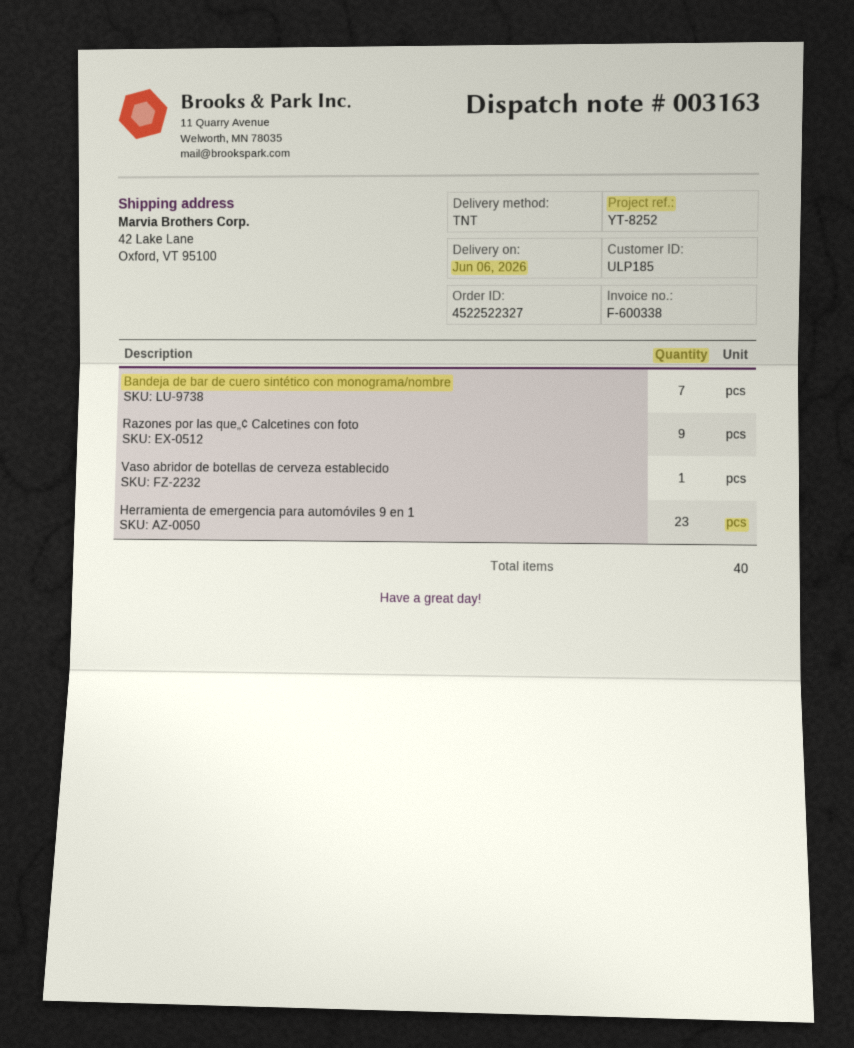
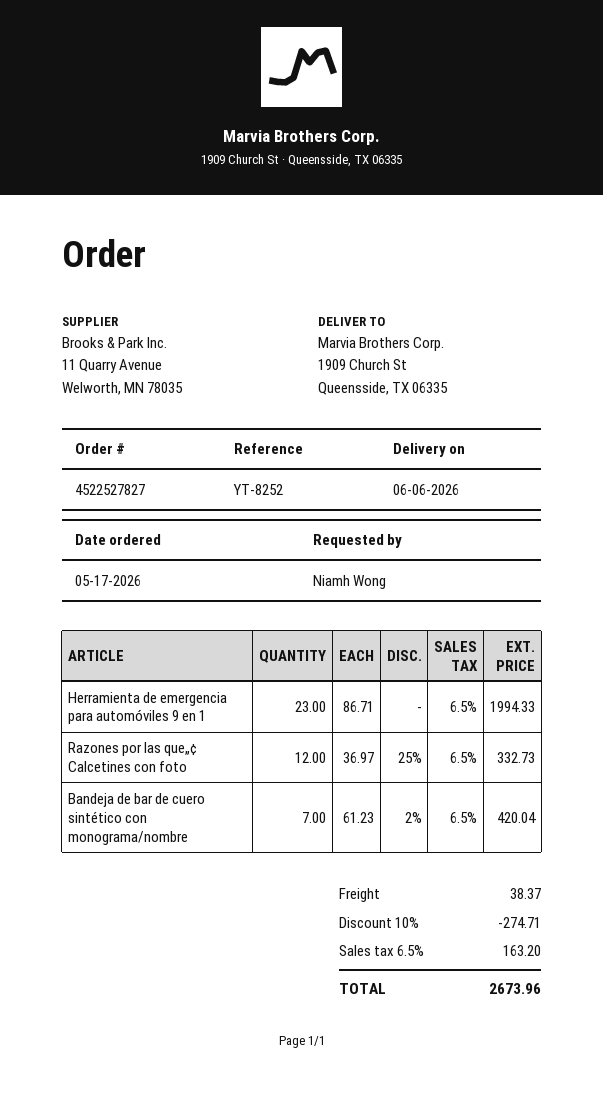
order number: 4522522327 -> 4522527827
ship to: 42 Lake Lane, Oxford, VT 95100 -> 1909 Church St, Queensside, TX 06335
Razones por las que„¢ Calcetines con foto: 9 -> 12
Vaso abridor de botellas de cerveza establecido: 1 -> none

